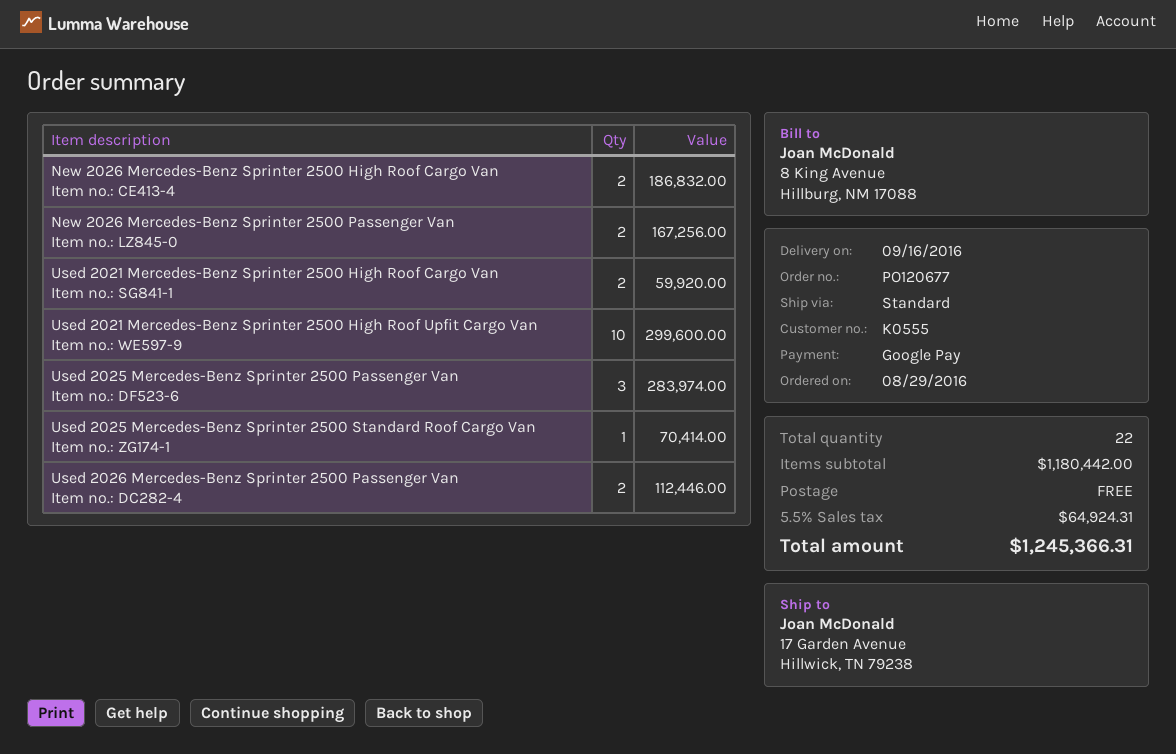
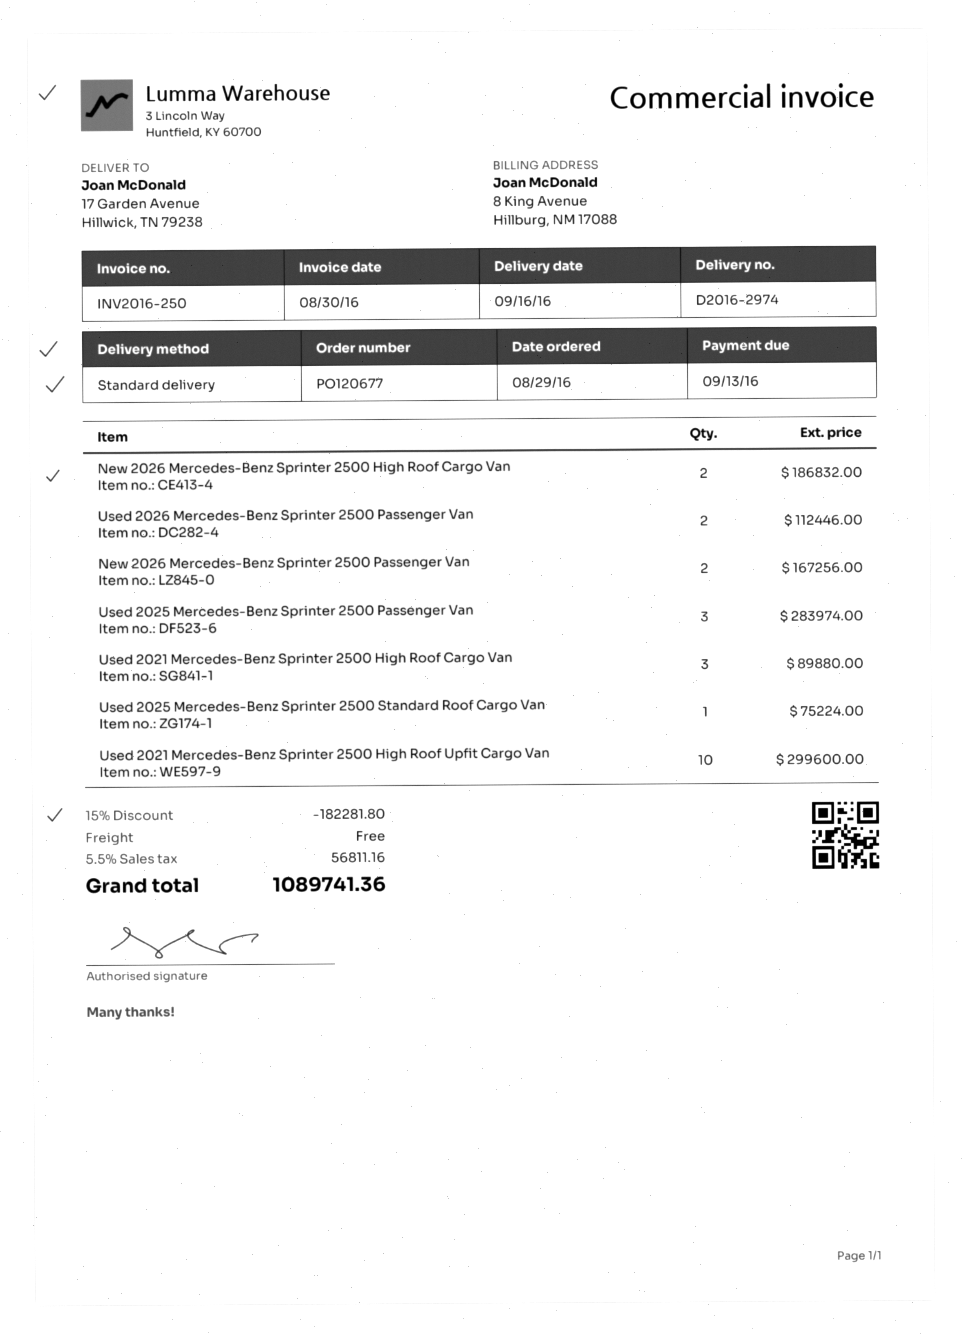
Used 2021 Mercedes-Benz Sprinter 2500 High Roof Cargo Van: 2 for 59920.00 -> 3 for 89880.00
Used 2025 Mercedes-Benz Sprinter 2500 Standard Roof Cargo Van: 1 for 70414.00 -> 1 for 75224.00
discount: none -> 15% = 182281.80
tax: 5.5% = 64924.31 -> 5.5% = 56811.16
total: 1245366.31 -> 1089741.36

